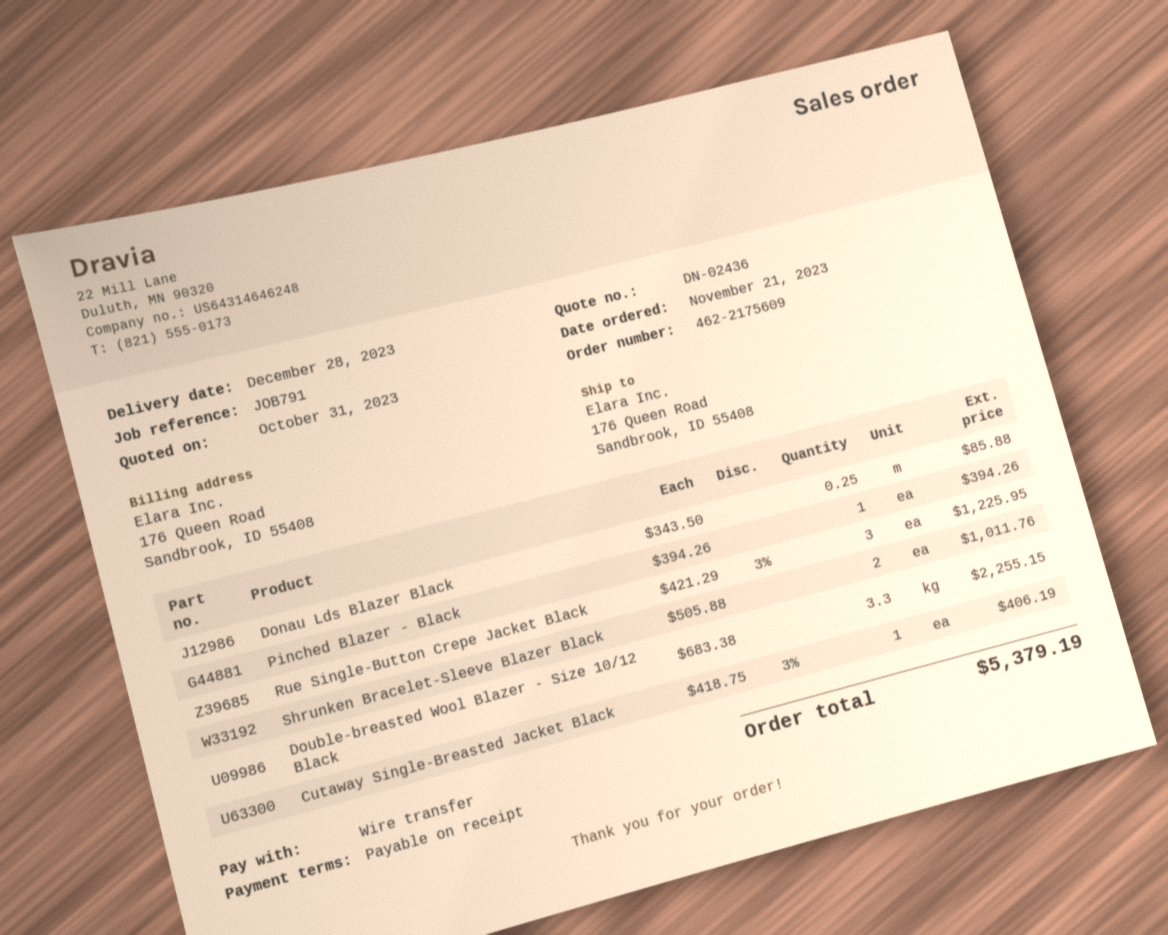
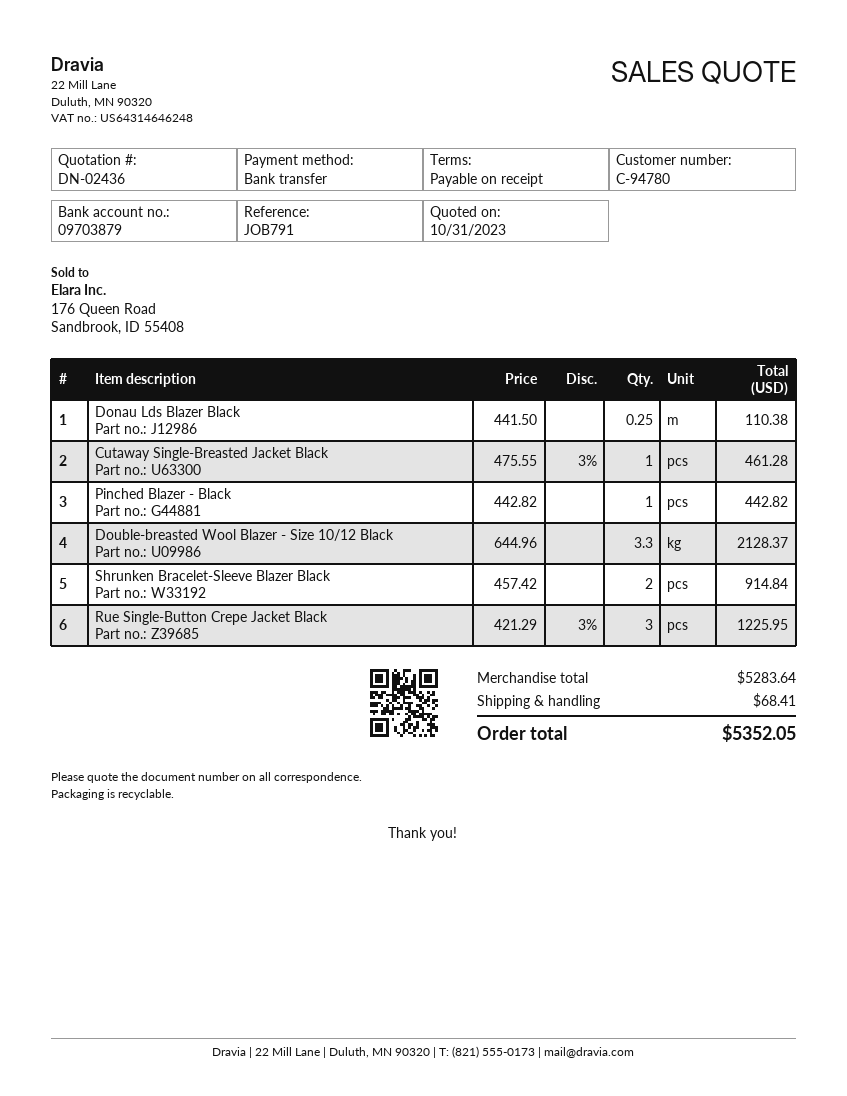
Donau Lds Blazer Black: 0.25 x 343.50 = 85.88 -> 0.25 x 441.50 = 110.38
Pinched Blazer - Black: 1 x 394.26 = 394.26 -> 1 x 442.82 = 442.82
Shrunken Bracelet-Sleeve Blazer Black: 2 x 505.88 = 1011.76 -> 2 x 457.42 = 914.84
Double-breasted Wool Blazer - Size 10/12 Black: 3.3 x 683.38 = 2255.15 -> 3.3 x 644.96 = 2128.37
Cutaway Single-Breasted Jacket Black: 1 x 418.75 - 3% = 406.19 -> 1 x 475.55 - 3% = 461.28
shipping: none -> 68.41
total: 5379.19 -> 5352.05

